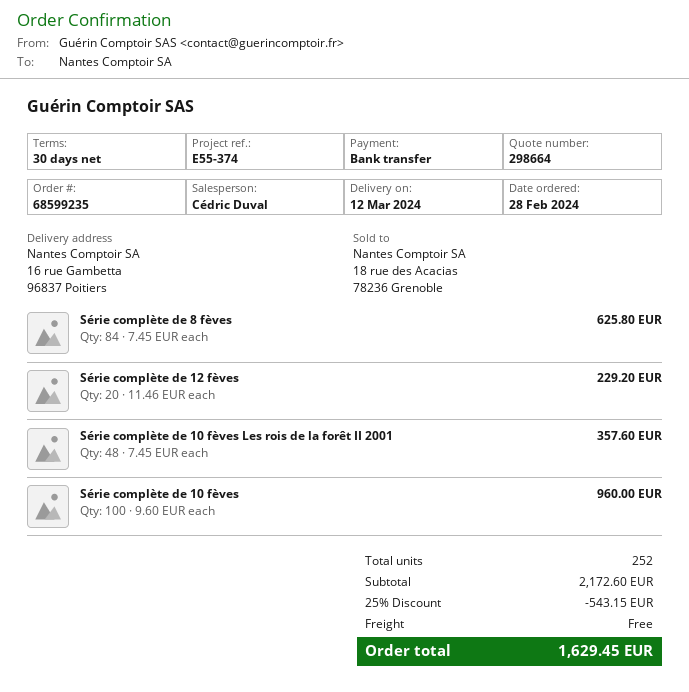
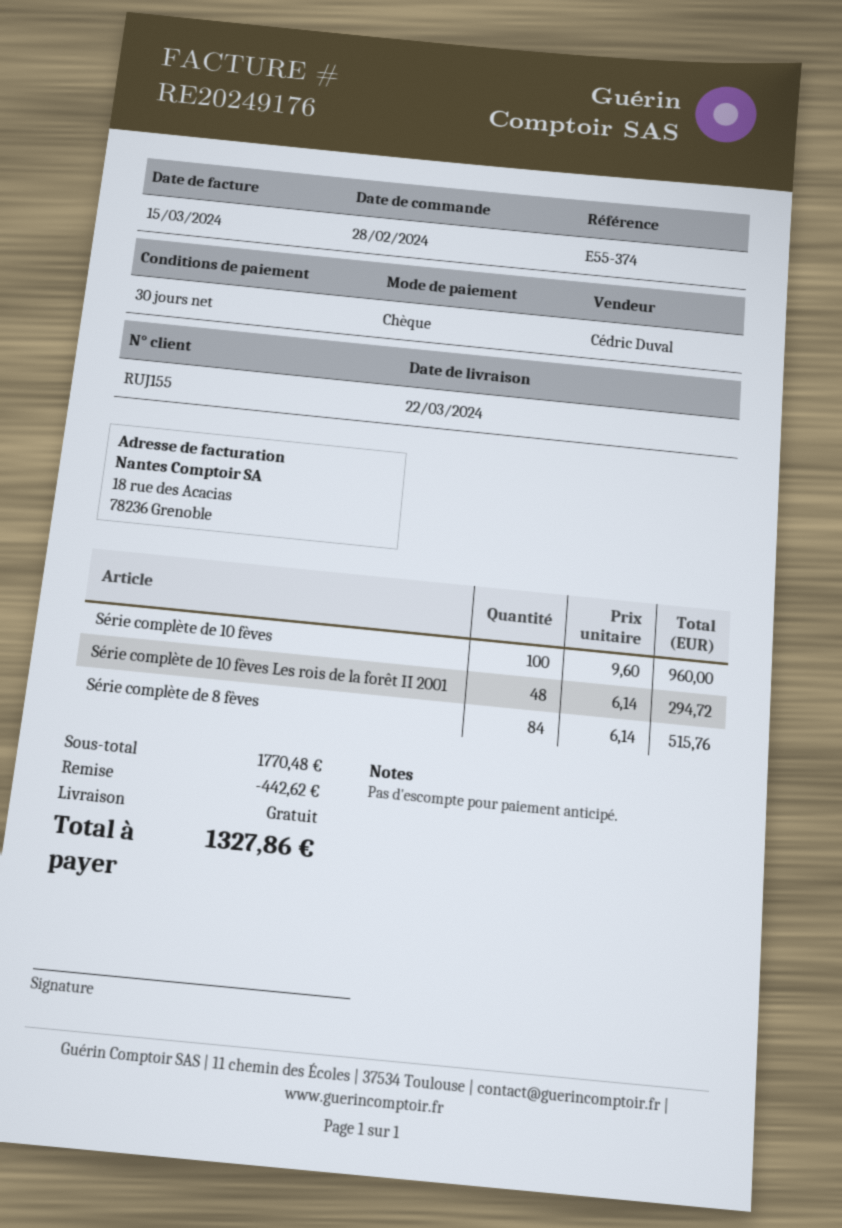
delivery date: 2024-03-12 -> 2024-03-22
payment method: bank transfer -> cheque
Série complète de 8 fèves: 84 x 7.45 = 625.80 -> 84 x 6.14 = 515.76
Série complète de 12 fèves: 20 x 11.46 = 229.20 -> none
Série complète de 10 fèves Les rois de la forêt II 2001: 48 x 7.45 = 357.60 -> 48 x 6.14 = 294.72
subtotal: 2172.60 -> 1770.48
discount: 543.15 -> 442.62
total: 1629.45 -> 1327.86

